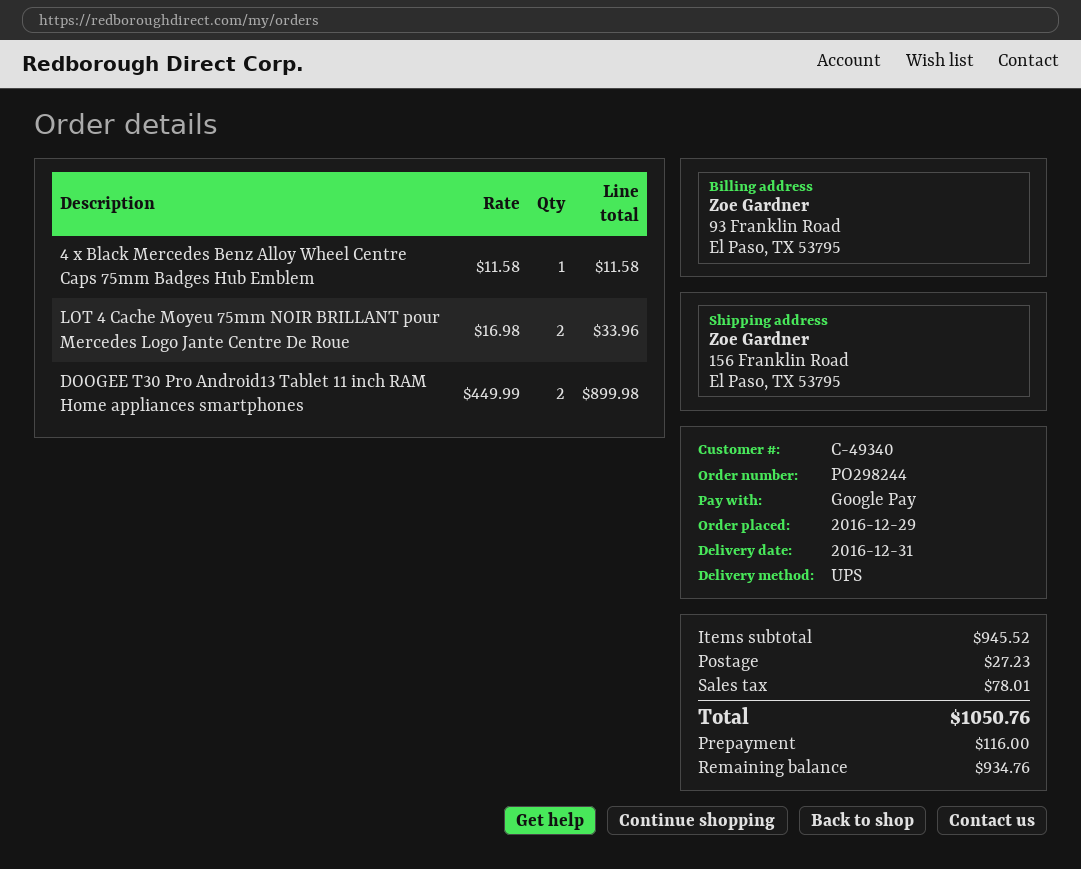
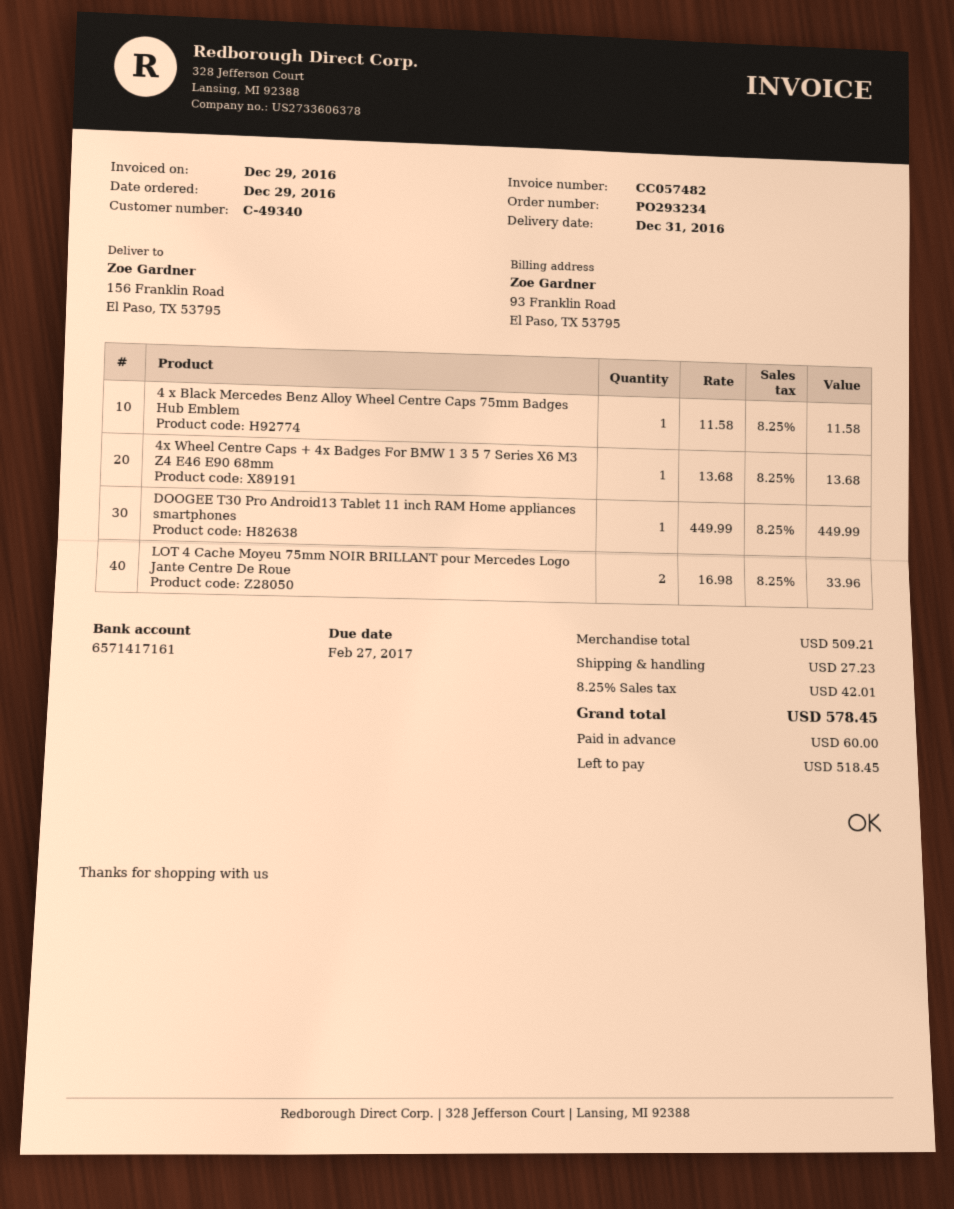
order number: PO298244 -> PO293234
DOOGEE T30 Pro Android13 Tablet 11 inch RAM Home appliances smartphones: 2 x 449.99 = 899.98 -> 1 x 449.99 = 449.99
4x Wheel Centre Caps + 4x Badges For BMW 1 3 5 7 Series X6 M3 Z4 E46 E90 68mm: none -> 1 x 13.68 = 13.68
subtotal: 945.52 -> 509.21
tax: 78.01 -> 42.01
total: 1050.76 -> 578.45
deposit: 116.00 -> 60.00
balance: 934.76 -> 518.45

